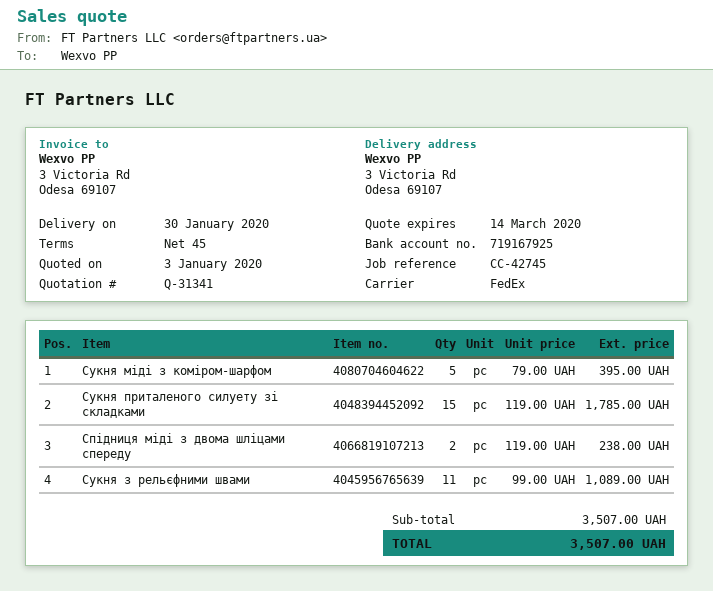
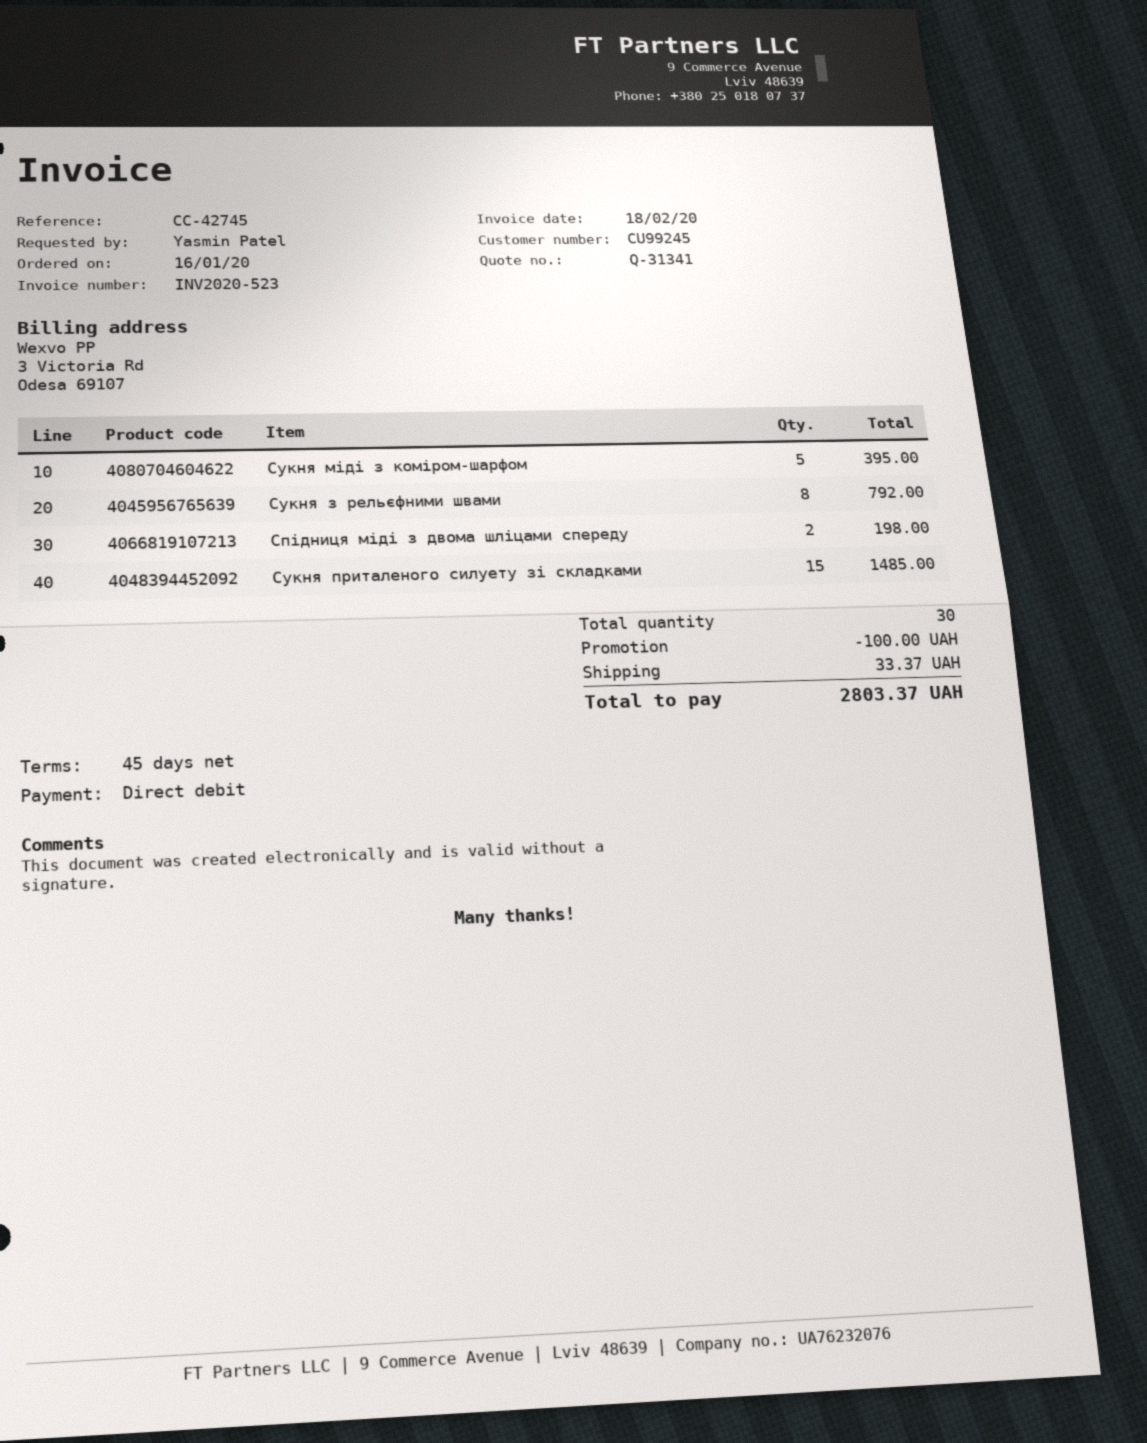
Сукня приталеного силуету зі складками: 15 for 1785.00 -> 15 for 1485.00
Спідниця міді з двома шліцами спереду: 2 for 238.00 -> 2 for 198.00
Сукня з рельєфними швами: 11 for 1089.00 -> 8 for 792.00
discount: none -> 100.00
shipping: none -> 33.37
total: 3507.00 -> 2803.37

